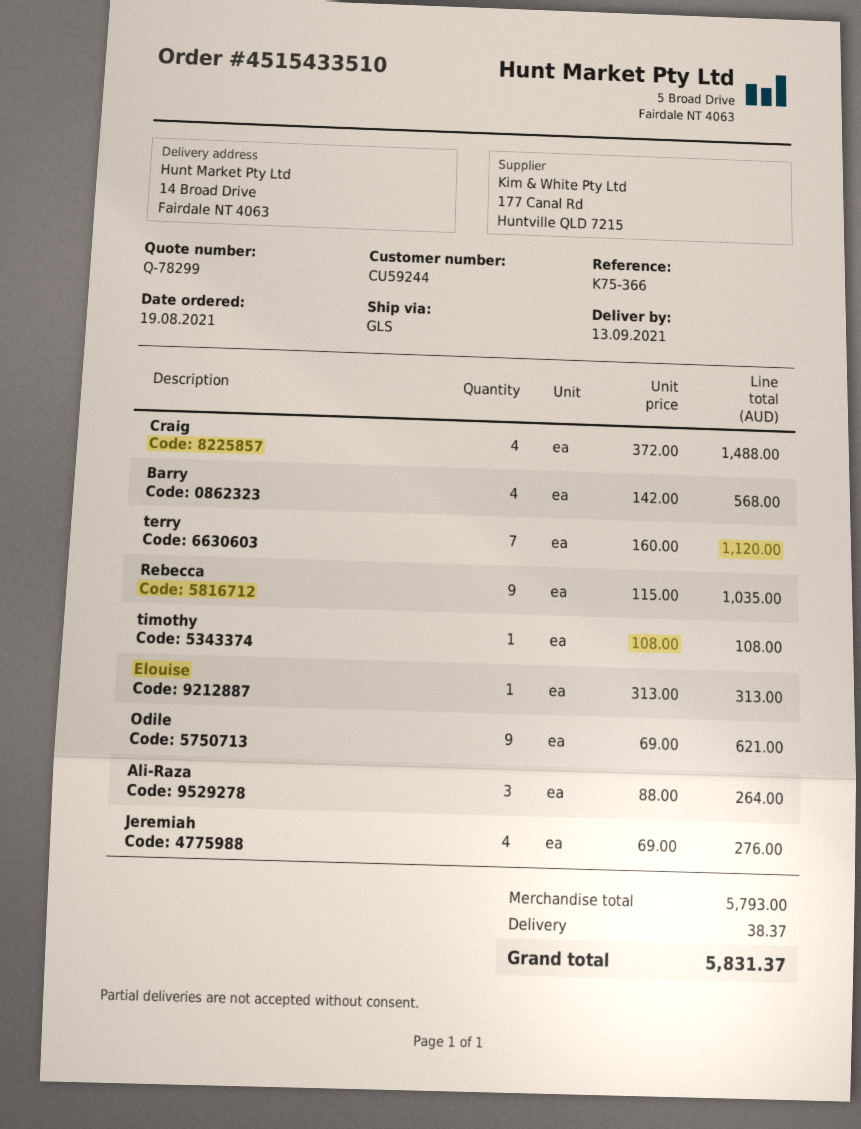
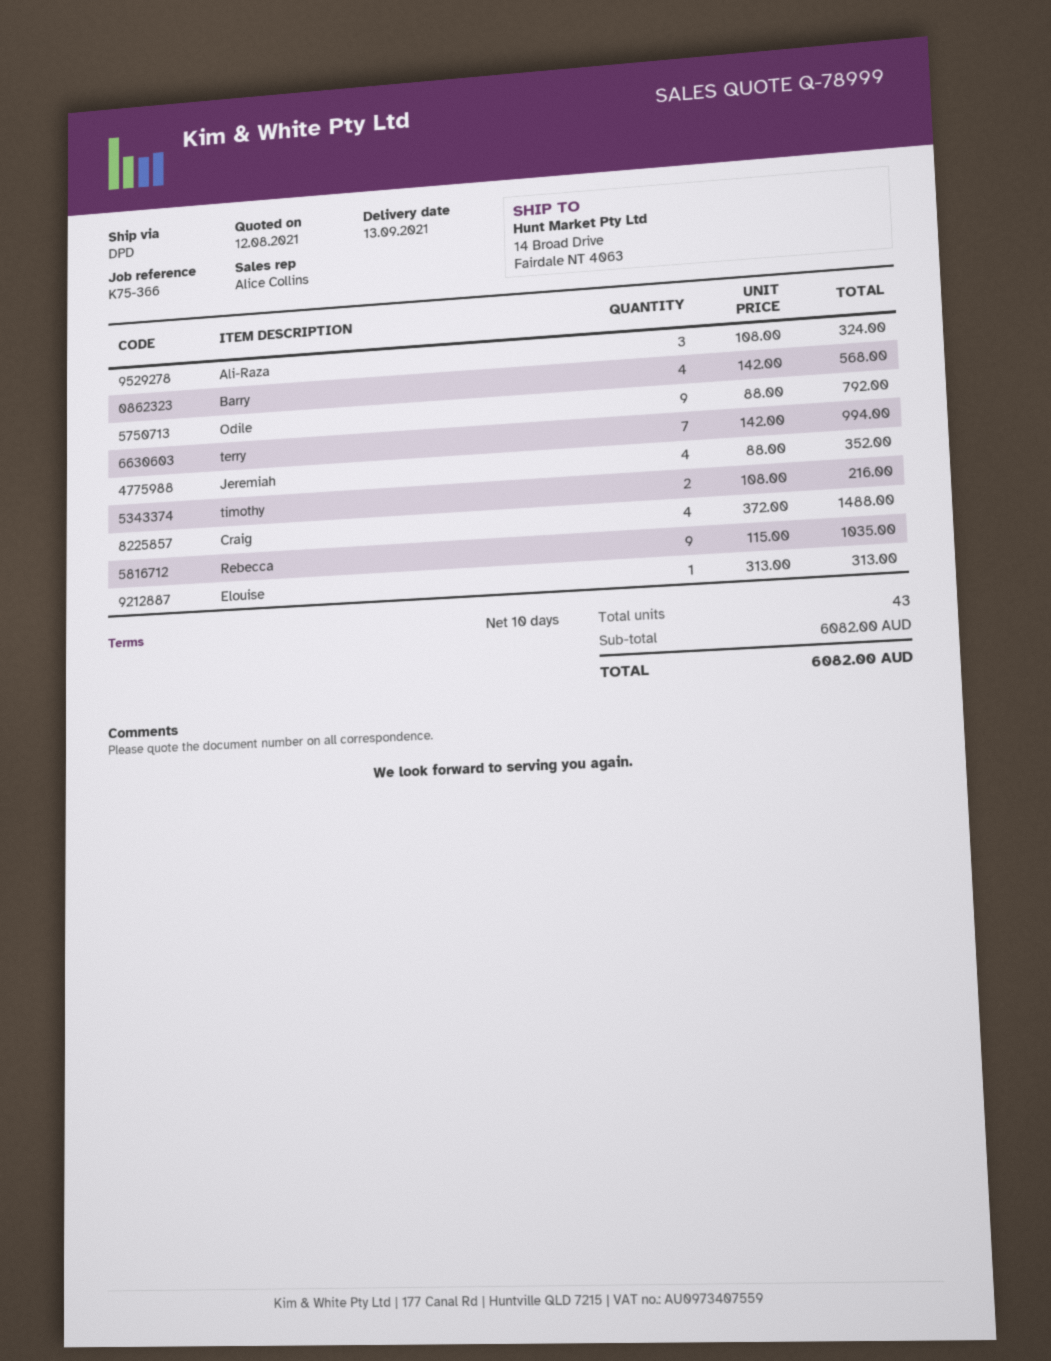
quote number: Q-78299 -> Q-78999
shipping method: GLS -> DPD
terry: 7 x 160.00 = 1120.00 -> 7 x 142.00 = 994.00
timothy: 1 x 108.00 = 108.00 -> 2 x 108.00 = 216.00
Odile: 9 x 69.00 = 621.00 -> 9 x 88.00 = 792.00
Ali-Raza: 3 x 88.00 = 264.00 -> 3 x 108.00 = 324.00
Jeremiah: 4 x 69.00 = 276.00 -> 4 x 88.00 = 352.00
subtotal: 5793.00 -> 6082.00
shipping: 38.37 -> none
total: 5831.37 -> 6082.00

